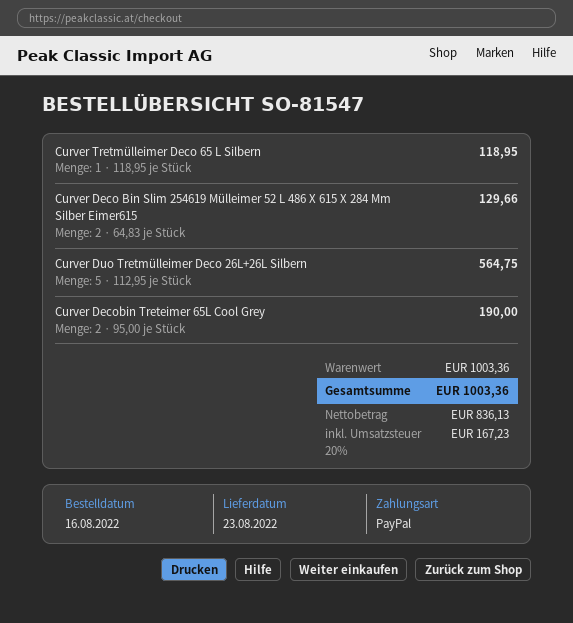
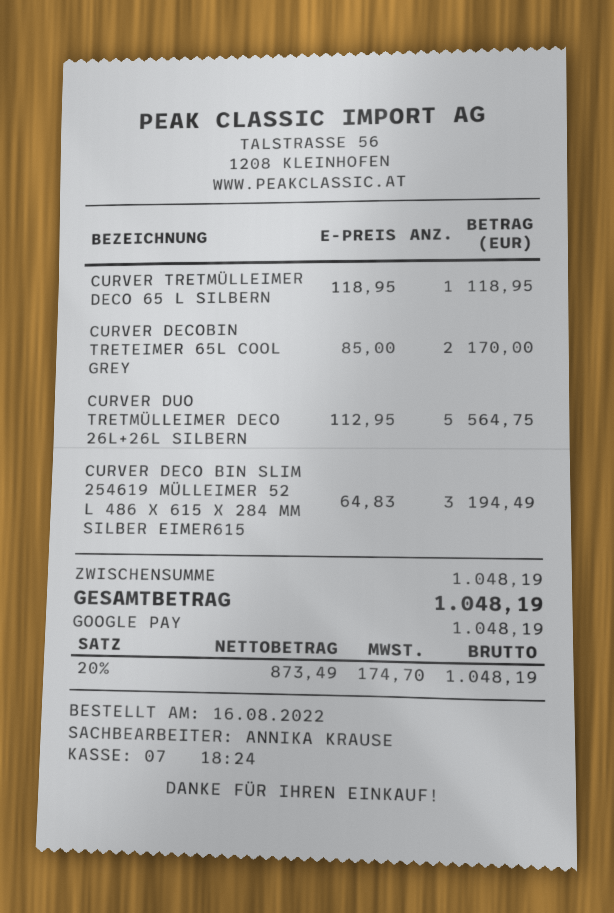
payment method: PayPal -> Google Pay
Curver Deco Bin Slim 254619 Mülleimer 52 L 486 X 615 X 284 Mm Silber Eimer615: 2 x 64.83 = 129.66 -> 3 x 64.83 = 194.49
Curver Decobin Treteimer 65L Cool Grey: 2 x 95.00 = 190.00 -> 2 x 85.00 = 170.00
subtotal: 1003.36 -> 1048.19
net: 836.13 -> 873.49
tax: 20% = 167.23 -> 20% = 174.70
total: 1003.36 -> 1048.19

